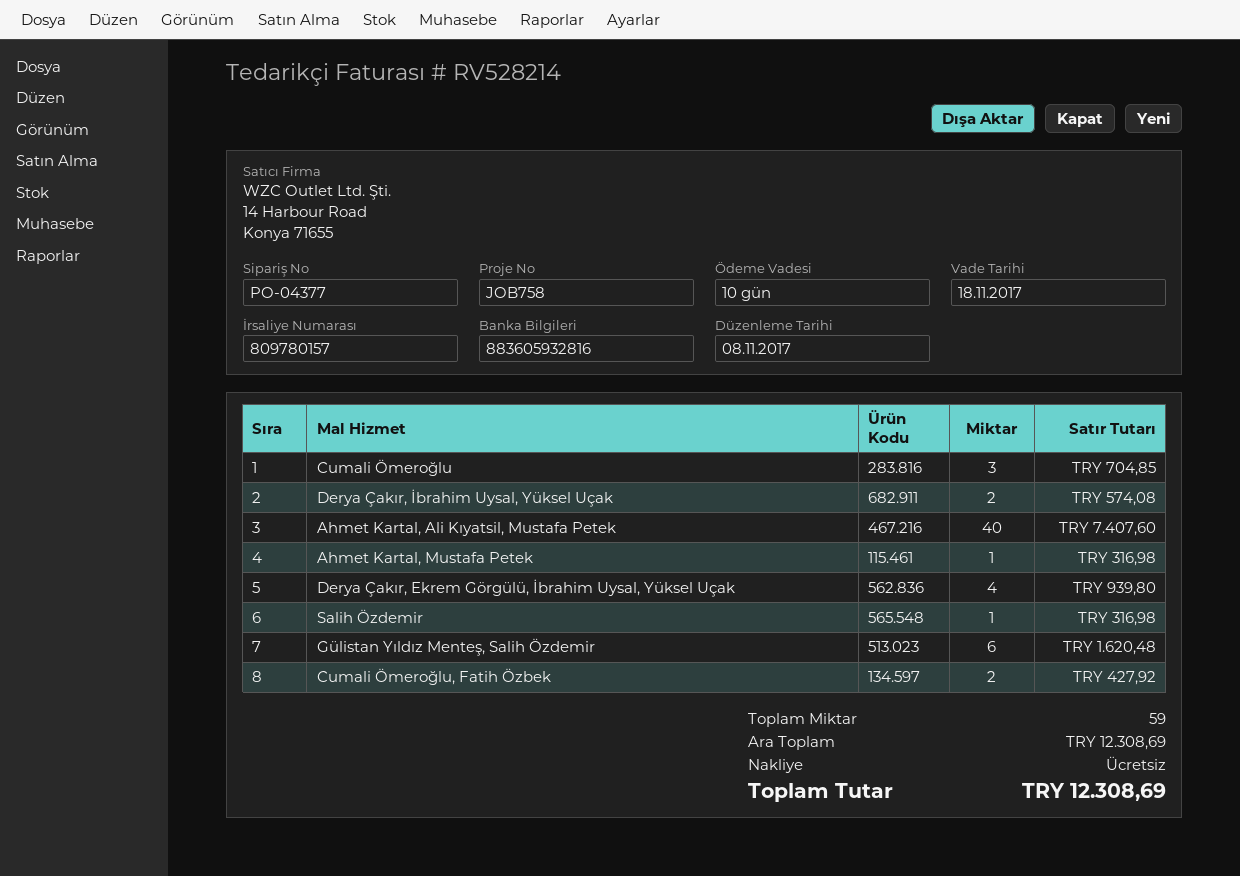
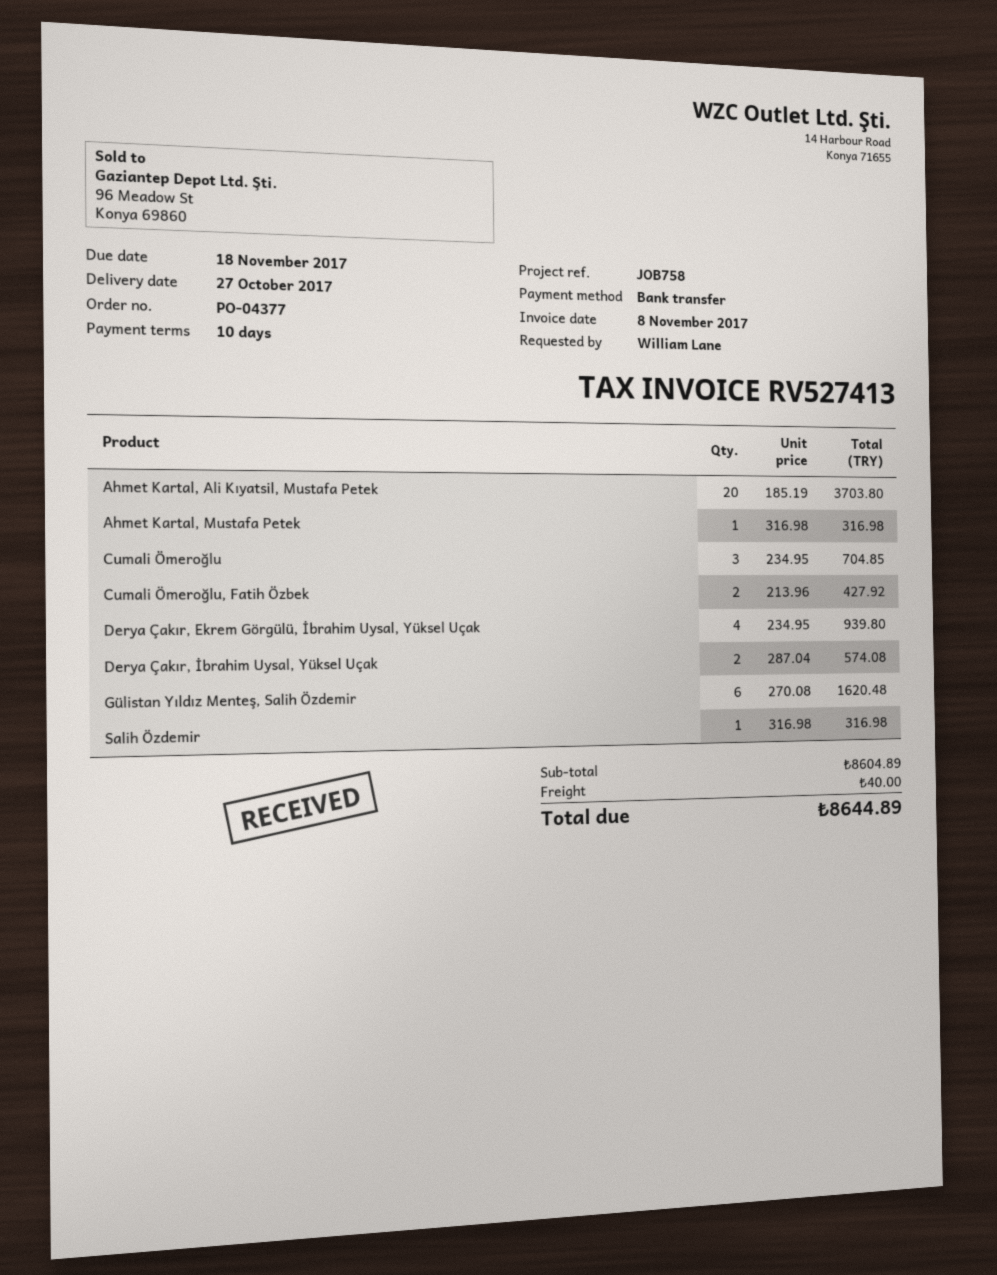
invoice number: RV528214 -> RV527413
Ahmet Kartal, Ali Kıyatsil, Mustafa Petek: 40 for 7407.60 -> 20 for 3703.80
subtotal: 12308.69 -> 8604.89
shipping: 0.00 -> 40.00
total: 12308.69 -> 8644.89

